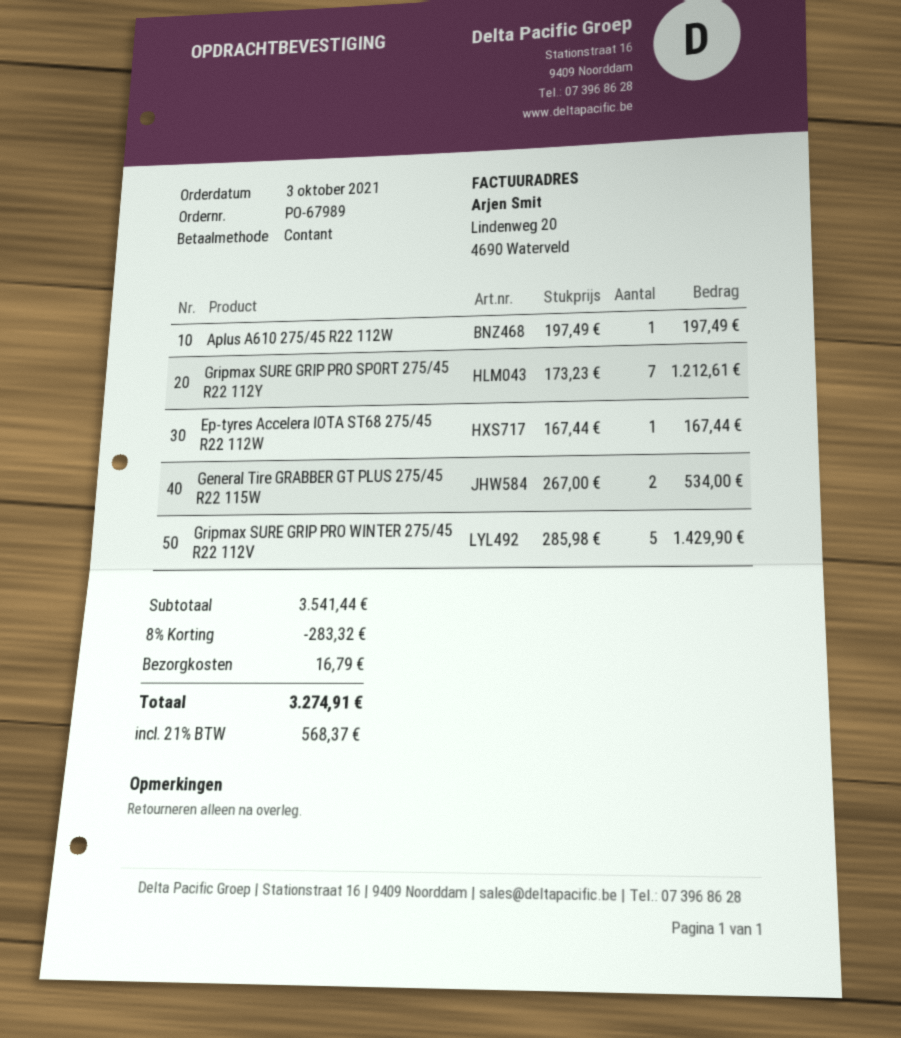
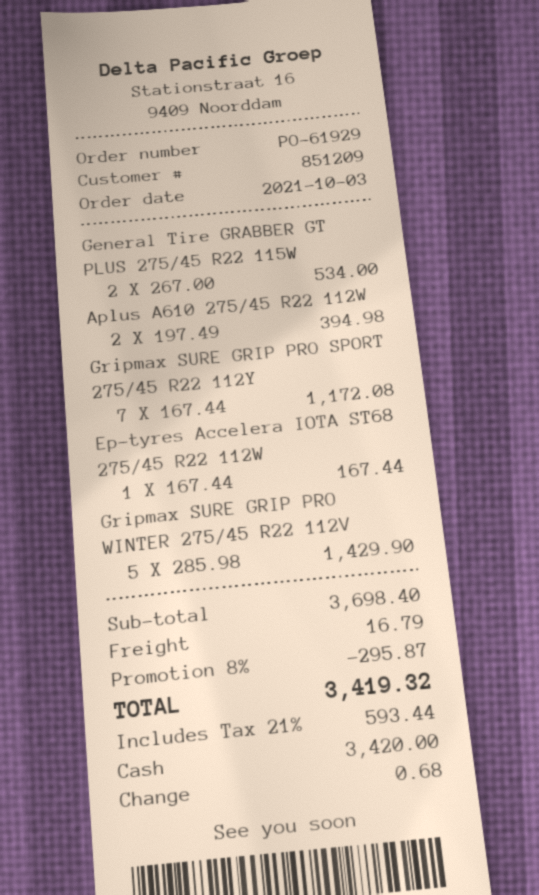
order number: PO-67989 -> PO-61929
Aplus A610 275/45 R22 112W: 1 x 197.49 = 197.49 -> 2 x 197.49 = 394.98
Gripmax SURE GRIP PRO SPORT 275/45 R22 112Y: 7 x 173.23 = 1212.61 -> 7 x 167.44 = 1172.08
subtotal: 3541.44 -> 3698.40
discount: 8% = 283.32 -> 8% = 295.87
tax: 21% = 568.37 -> 21% = 593.44
total: 3274.91 -> 3419.32

